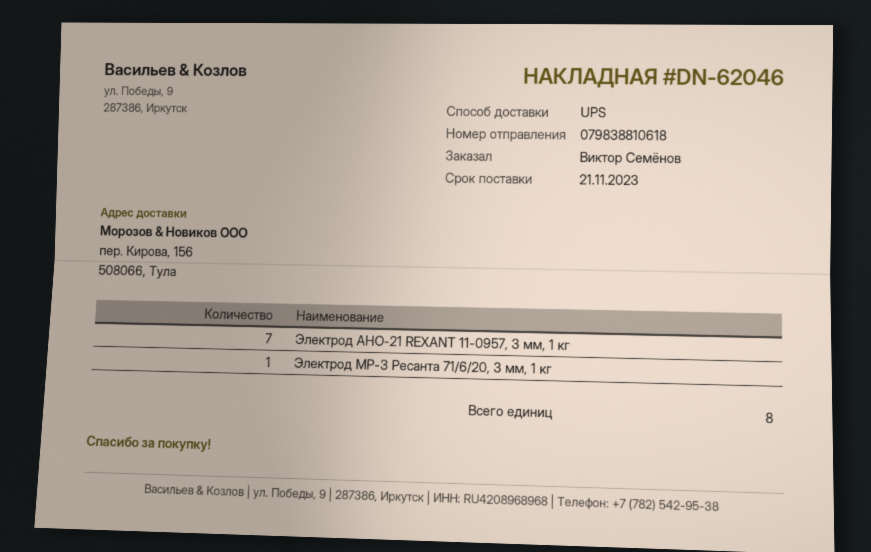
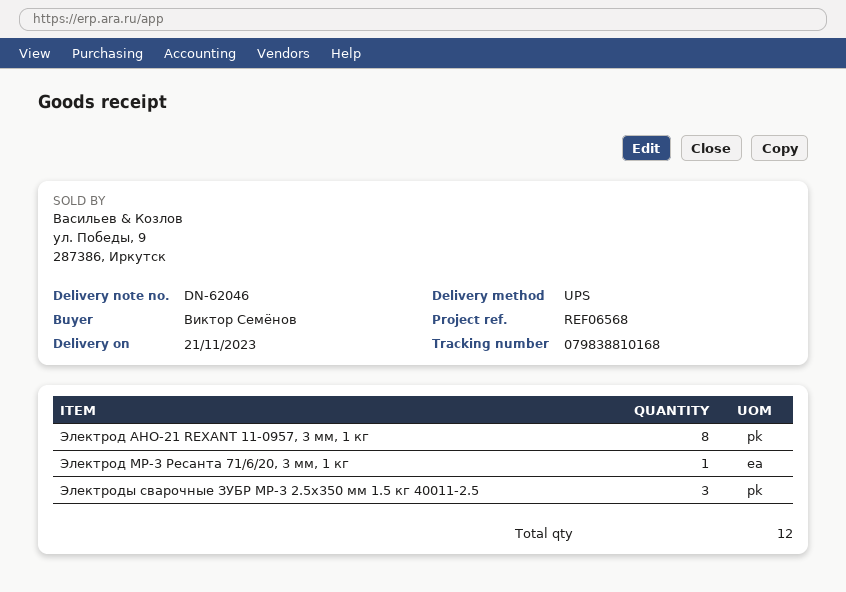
tracking number: 079838810618 -> 079838810168
Электрод АНО-21 REXANT 11-0957, 3 мм, 1 кг: 7 -> 8
Электроды сварочные ЗУБР МР-3 2.5x350 мм 1.5 кг 40011-2.5: none -> 3
total quantity: 8 -> 12

